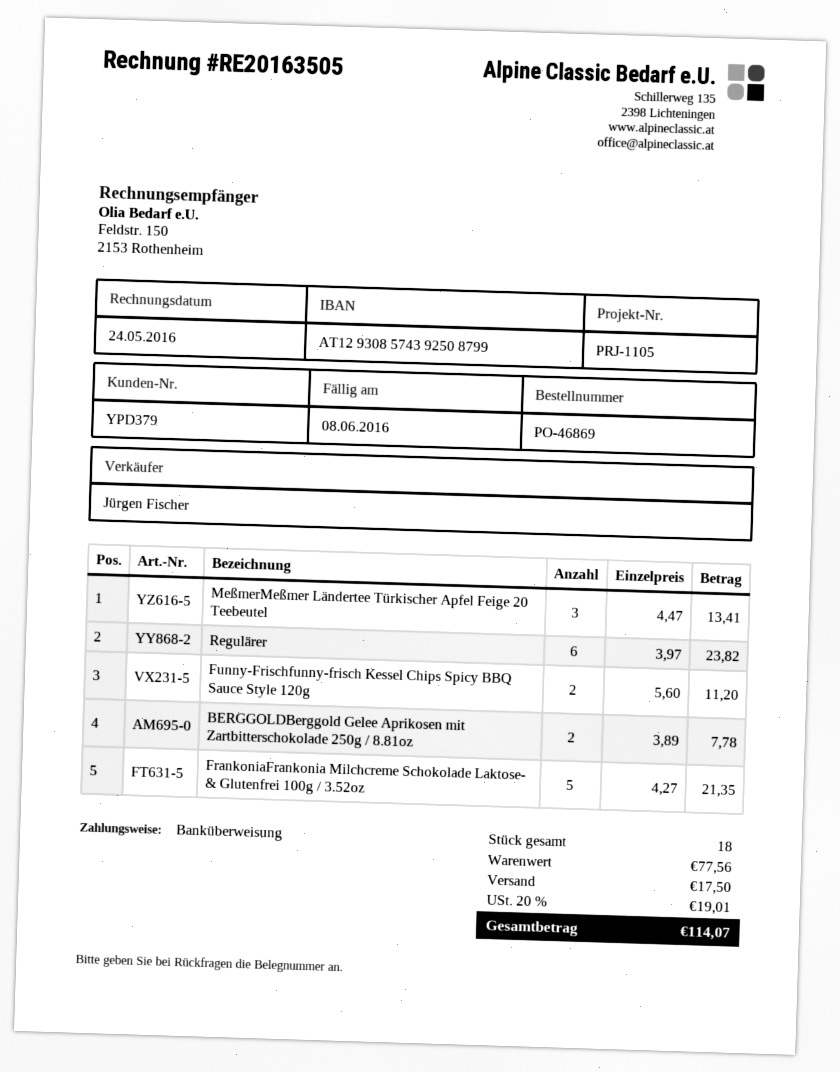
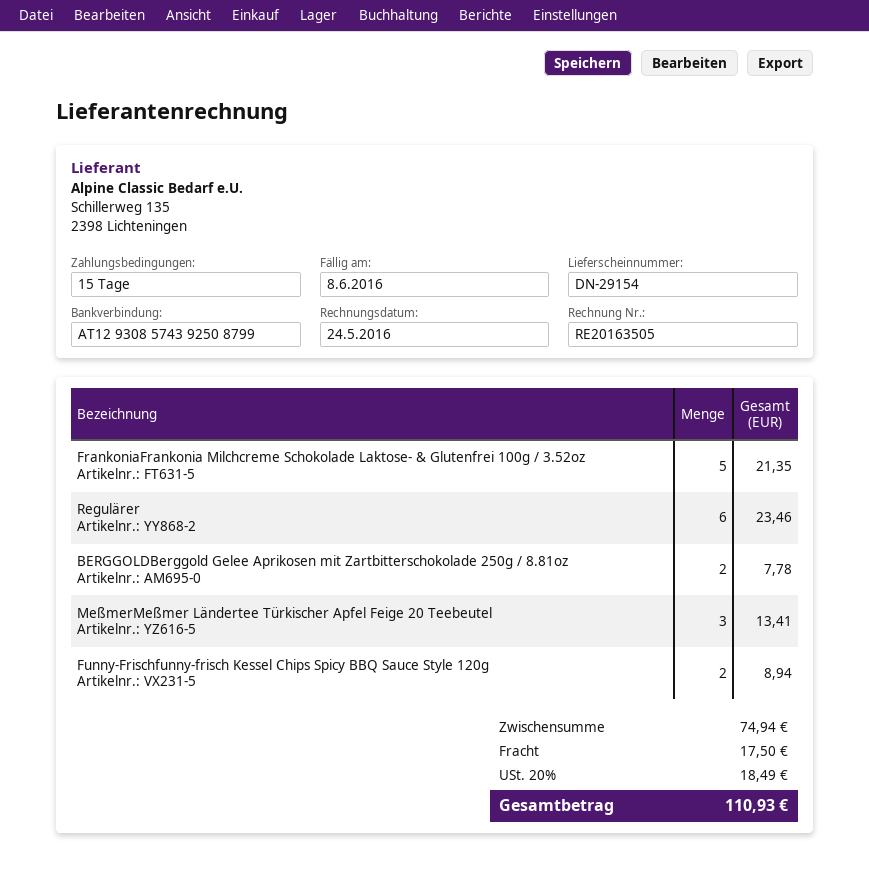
Regulärer: 6 for 23.82 -> 6 for 23.46
Funny-Frischfunny-frisch Kessel Chips Spicy BBQ Sauce Style 120g: 2 for 11.20 -> 2 for 8.94
subtotal: 77.56 -> 74.94
tax: 20% = 19.01 -> 20% = 18.49
total: 114.07 -> 110.93

